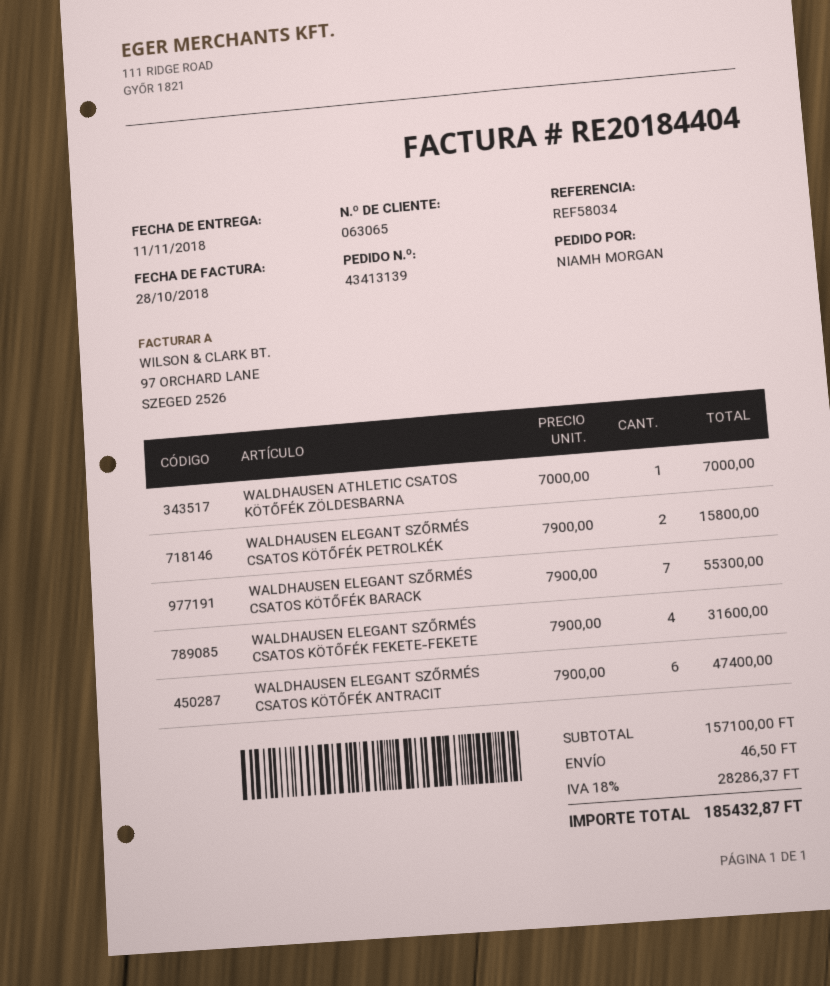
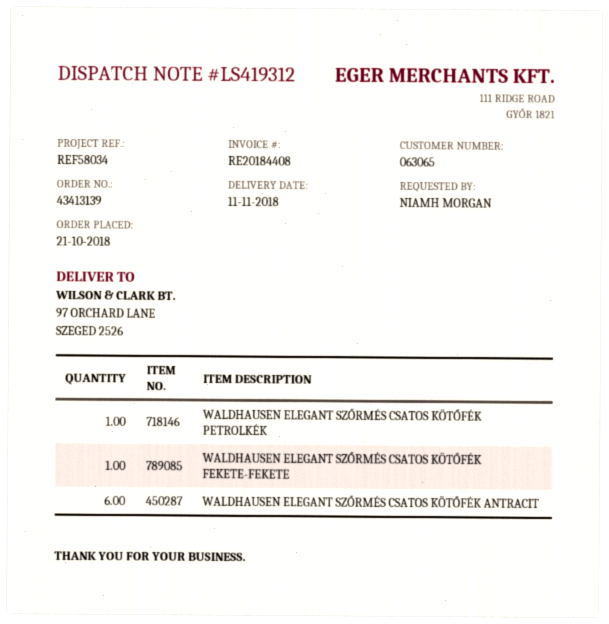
invoice number: RE20184404 -> RE20184408
WALDHAUSEN ATHLETIC CSATOS KÖTŐFÉK ZÖLDESBARNA: 1 -> none
WALDHAUSEN ELEGANT SZŐRMÉS CSATOS KÖTŐFÉK PETROLKÉK: 2 -> 1
WALDHAUSEN ELEGANT SZŐRMÉS CSATOS KÖTŐFÉK BARACK: 7 -> none
WALDHAUSEN ELEGANT SZŐRMÉS CSATOS KÖTŐFÉK FEKETE-FEKETE: 4 -> 1

